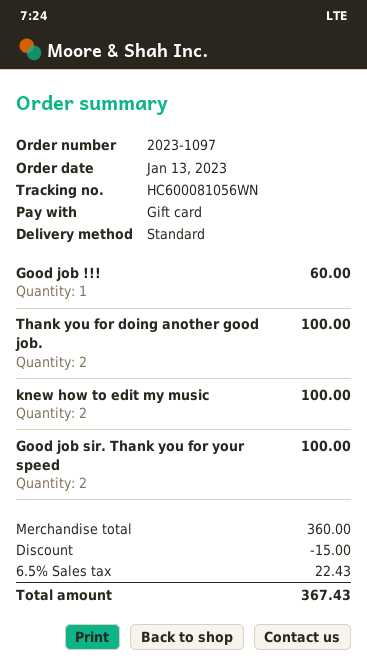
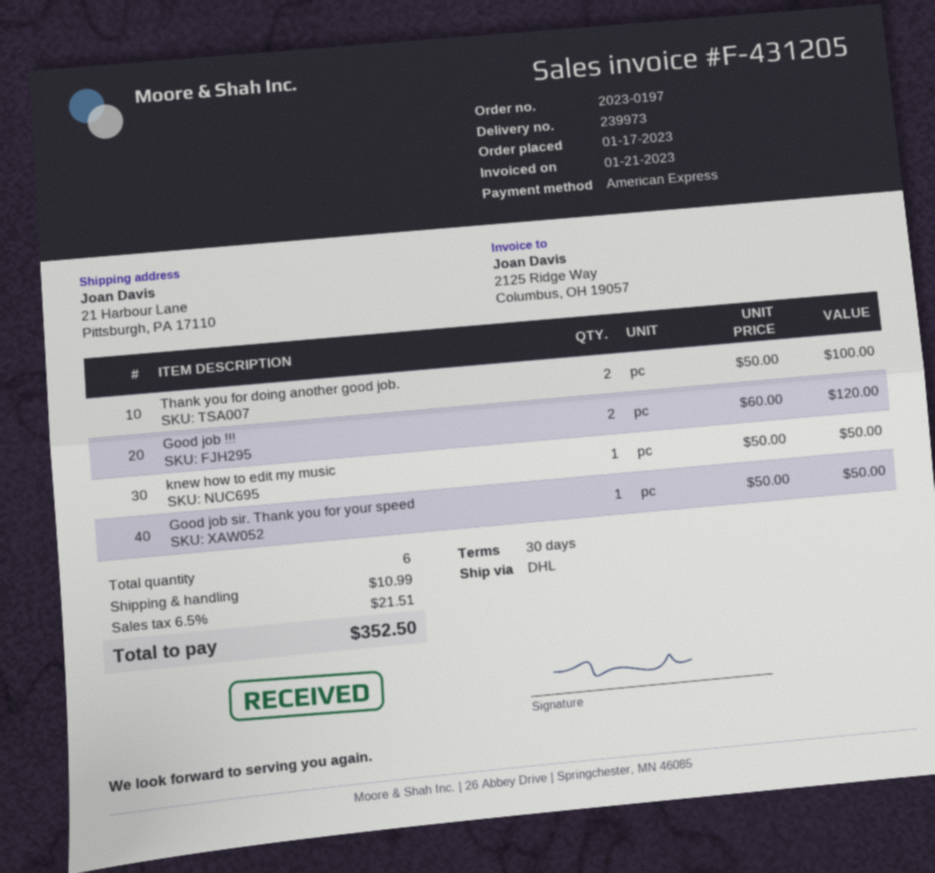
order number: 2023-1097 -> 2023-0197
order date: 2023-01-13 -> 2023-01-17
payment method: gift card -> American Express
shipping method: standard -> DHL
Good job !!!: 1 for 60.00 -> 2 for 120.00
knew how to edit my music: 2 for 100.00 -> 1 for 50.00
Good job sir. Thank you for your speed: 2 for 100.00 -> 1 for 50.00
discount: 15.00 -> none
shipping: none -> 10.99
tax: 6.5% = 22.43 -> 6.5% = 21.51
total: 367.43 -> 352.50

